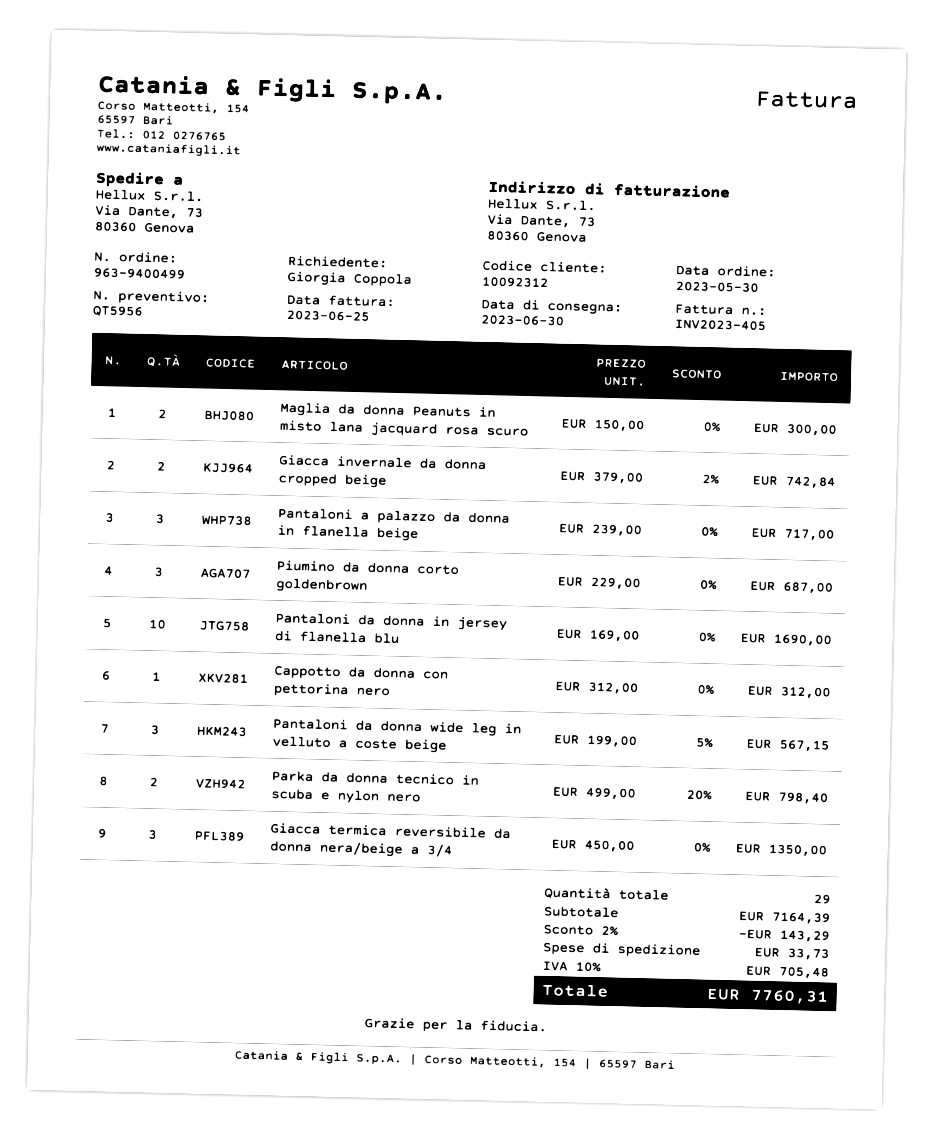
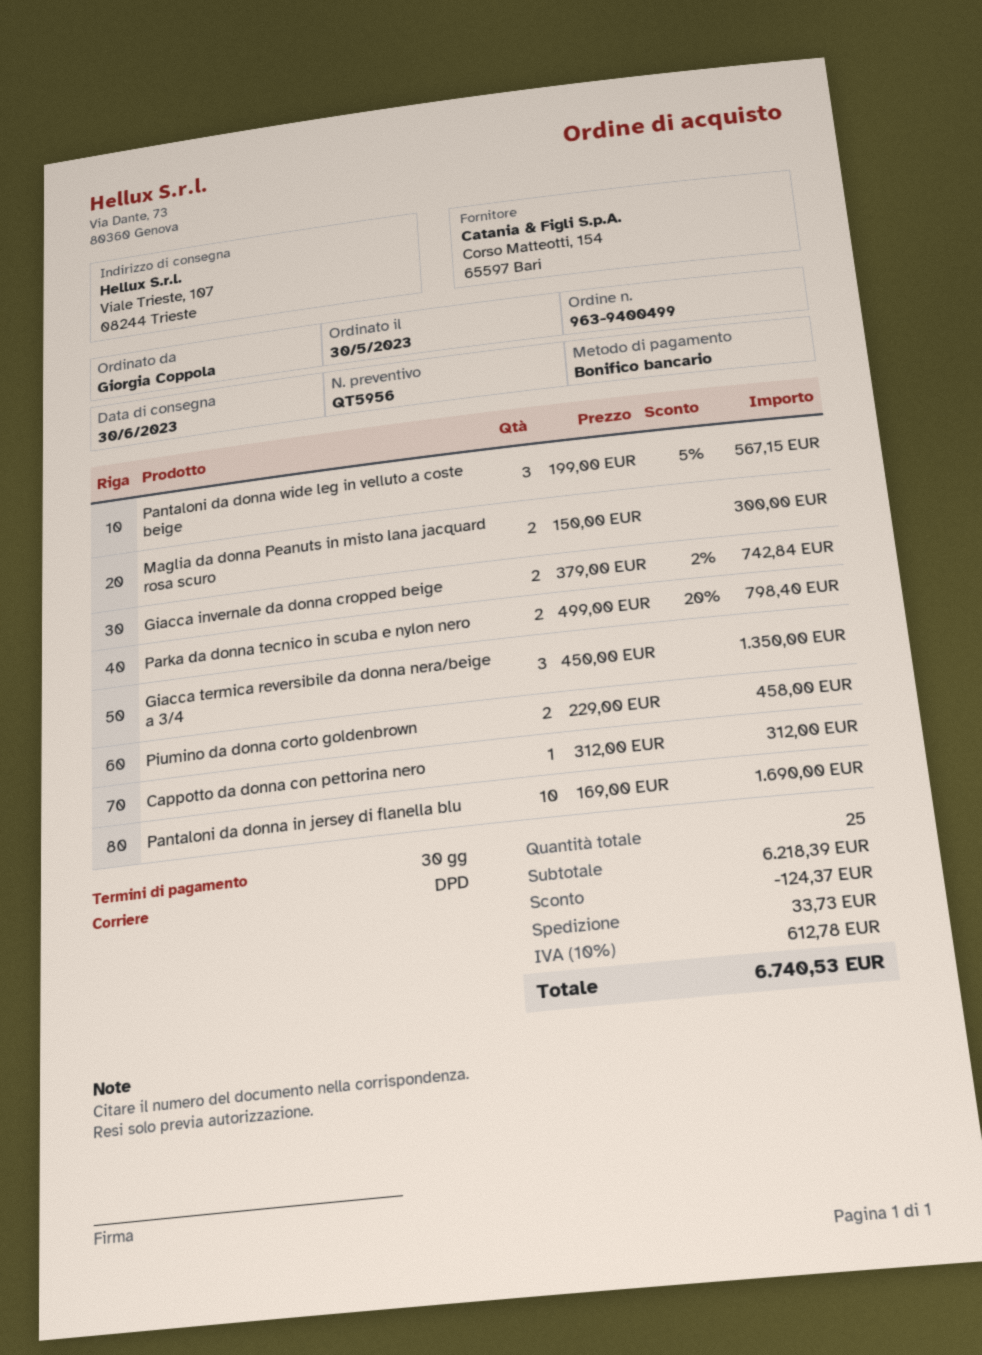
ship to: Via Dante, 73, 80360 Genova -> Viale Trieste, 107, 08244 Trieste
Pantaloni a palazzo da donna in flanella beige: 3 x 239.00 = 717.00 -> none
Piumino da donna corto goldenbrown: 3 x 229.00 = 687.00 -> 2 x 229.00 = 458.00
total quantity: 29 -> 25
subtotal: 7164.39 -> 6218.39
discount: 143.29 -> 124.37
tax: 10% = 705.48 -> 10% = 612.78
total: 7760.31 -> 6740.53

